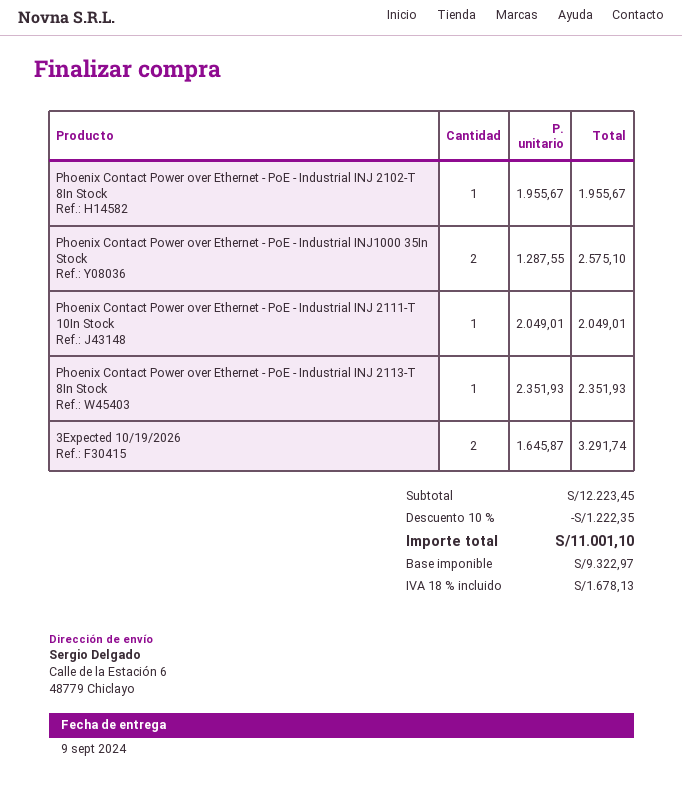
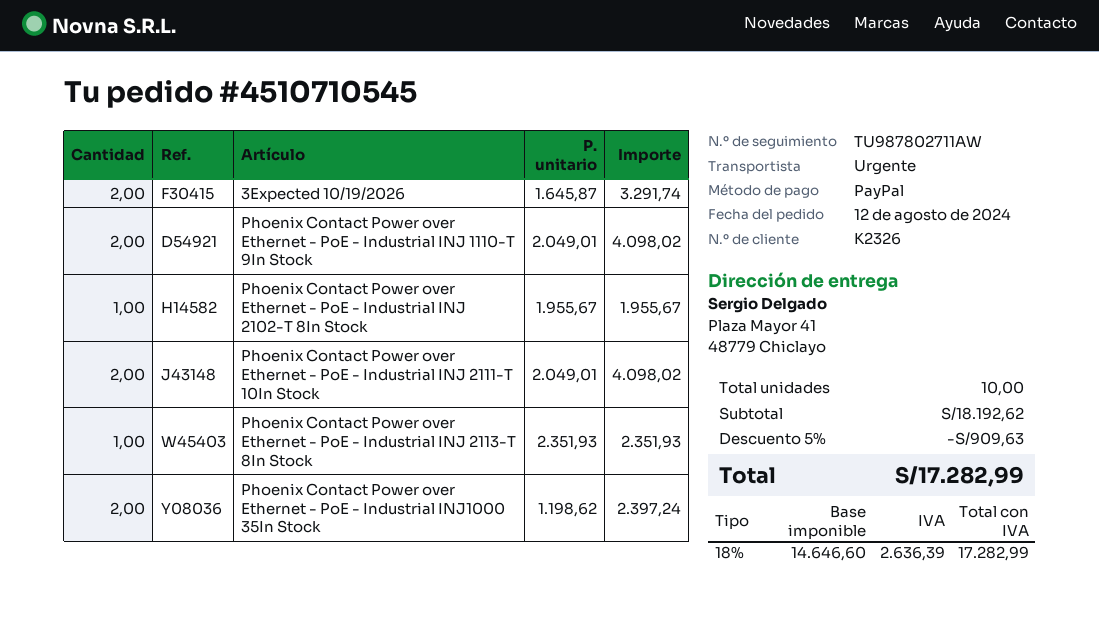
ship to: Calle de la Estación 6, 48779 Chiclayo -> Plaza Mayor 41, 48779 Chiclayo
Phoenix Contact Power over Ethernet - PoE - Industrial INJ1000 35In Stock: 2 x 1287.55 = 2575.10 -> 2 x 1198.62 = 2397.24
Phoenix Contact Power over Ethernet - PoE - Industrial INJ 2111-T 10In Stock: 1 x 2049.01 = 2049.01 -> 2 x 2049.01 = 4098.02
Phoenix Contact Power over Ethernet - PoE - Industrial INJ 1110-T 9In Stock: none -> 2 x 2049.01 = 4098.02
subtotal: 12223.45 -> 18192.62
discount: 10% = 1222.35 -> 5% = 909.63
net: 9322.97 -> 14646.60
tax: 18% = 1678.13 -> 18% = 2636.39
total: 11001.10 -> 17282.99

